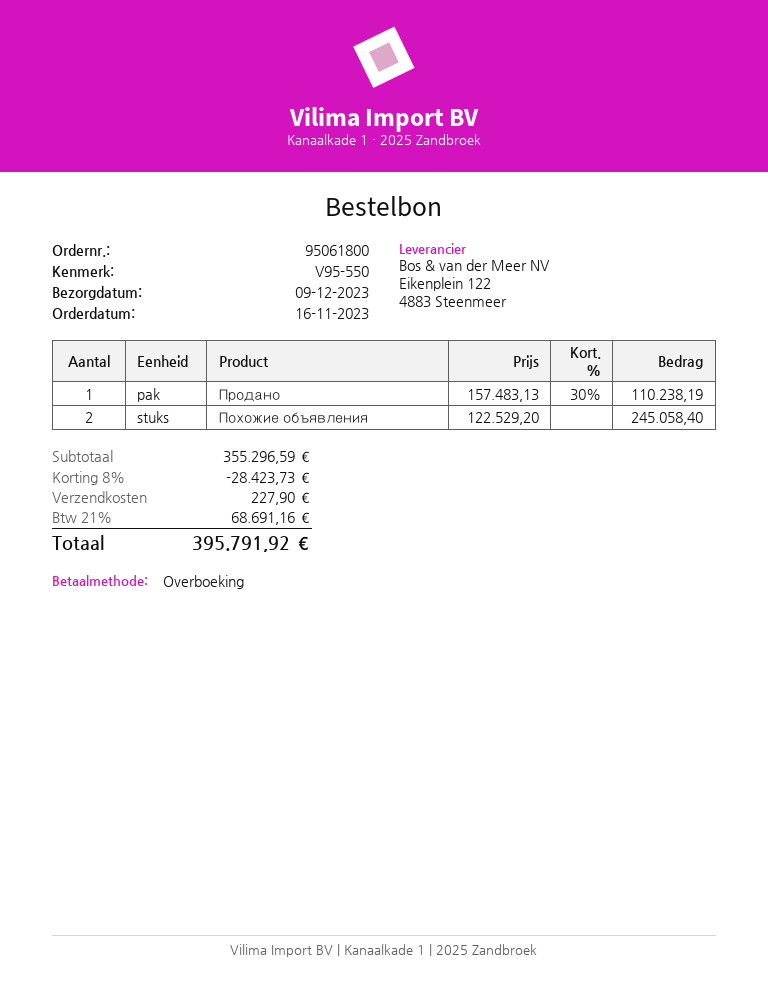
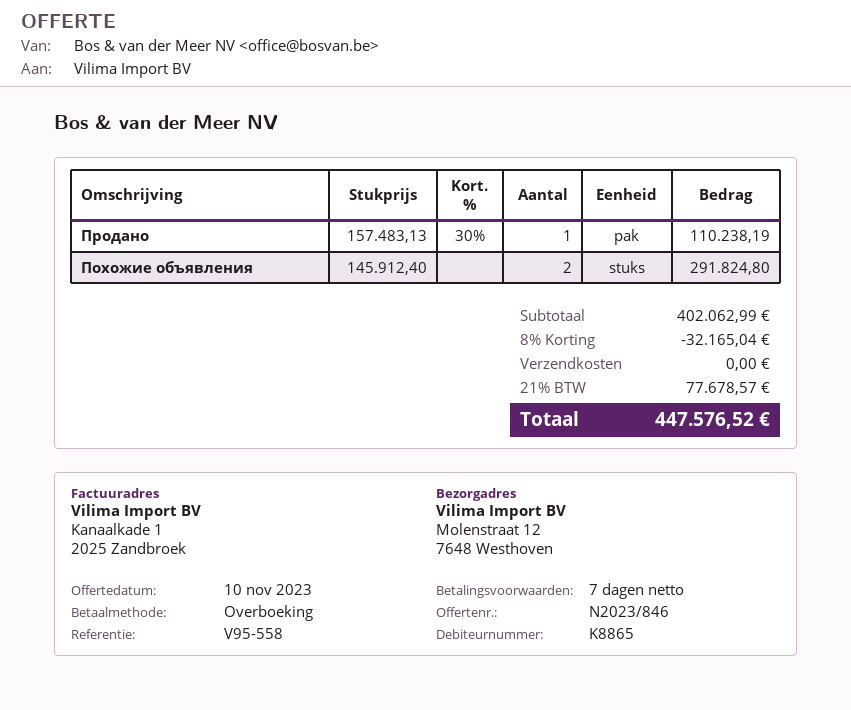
reference: V95-550 -> V95-558
Похожие объявления: 2 x 122529.20 = 245058.40 -> 2 x 145912.40 = 291824.80
subtotal: 355296.59 -> 402062.99
discount: 8% = 28423.73 -> 8% = 32165.04
shipping: 227.90 -> 0.00
tax: 21% = 68691.16 -> 21% = 77678.57
total: 395791.92 -> 447576.52

